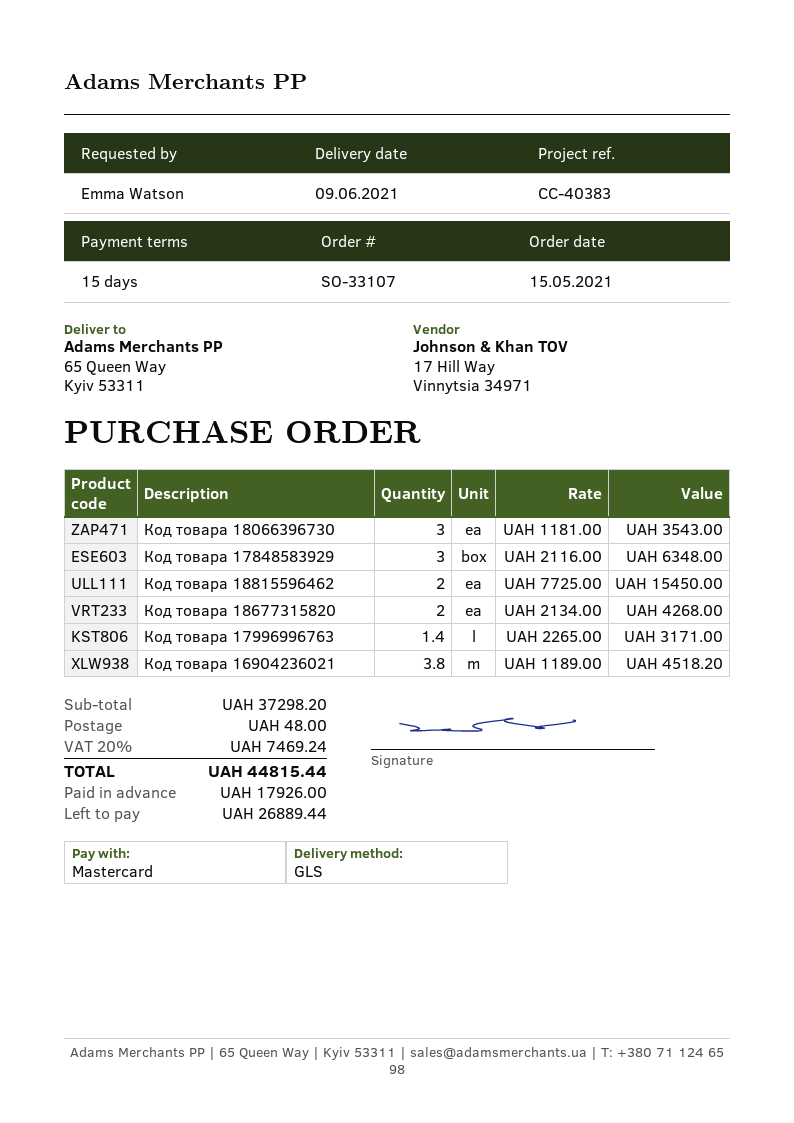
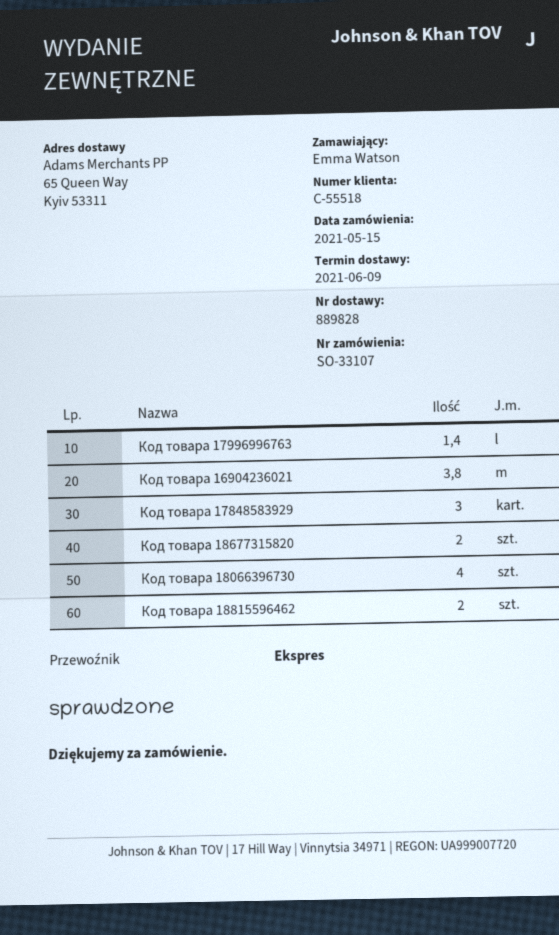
shipping method: GLS -> express
Код товара 18066396730: 3 -> 4

